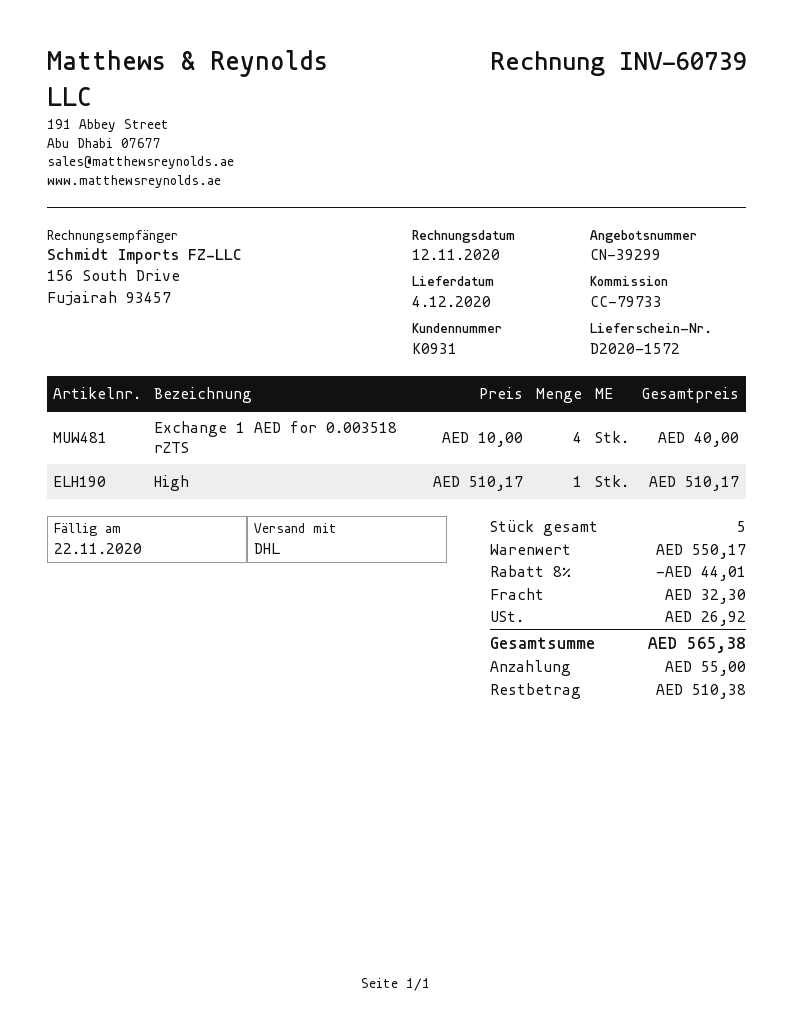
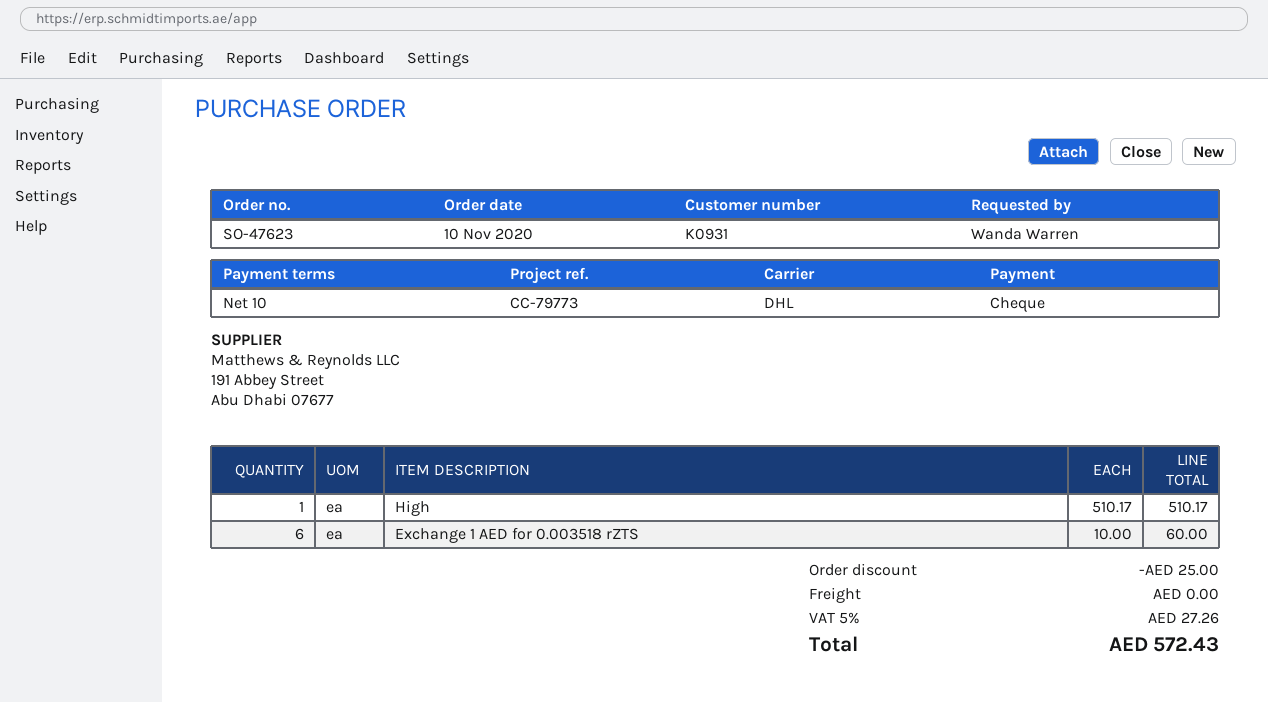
reference: CC-79733 -> CC-79773
Exchange 1 AED for 0.003518 rZTS: 4 x 10.00 = 40.00 -> 6 x 10.00 = 60.00
discount: 44.01 -> 25.00
shipping: 32.30 -> 0.00
tax: 26.92 -> 27.26
total: 565.38 -> 572.43

